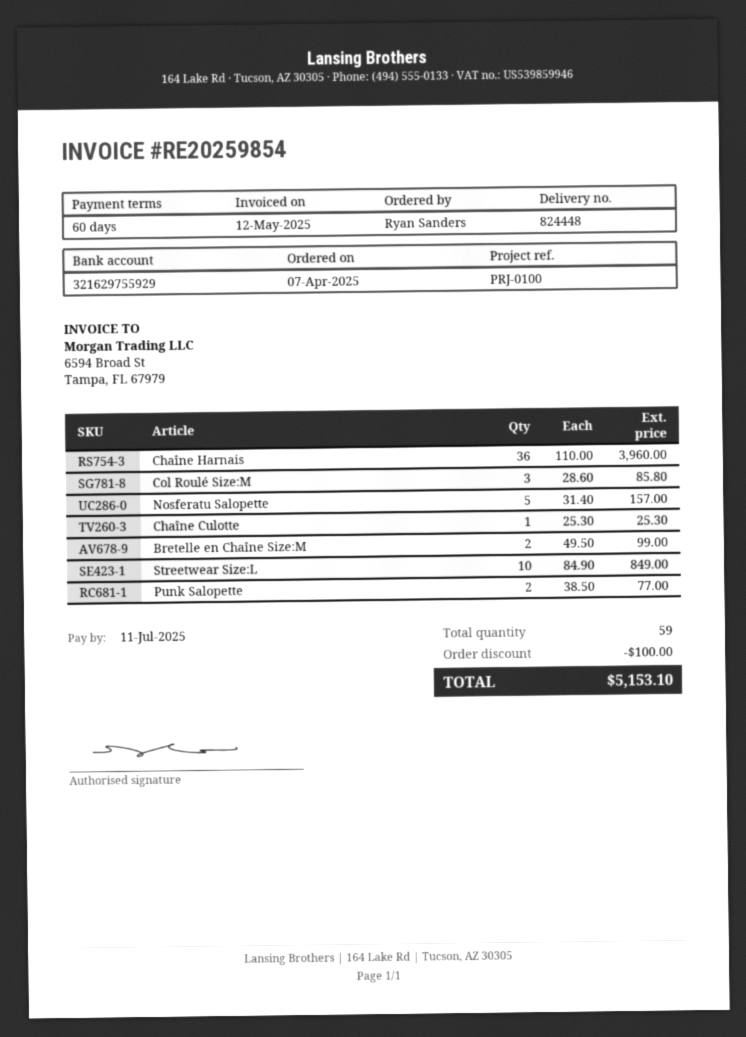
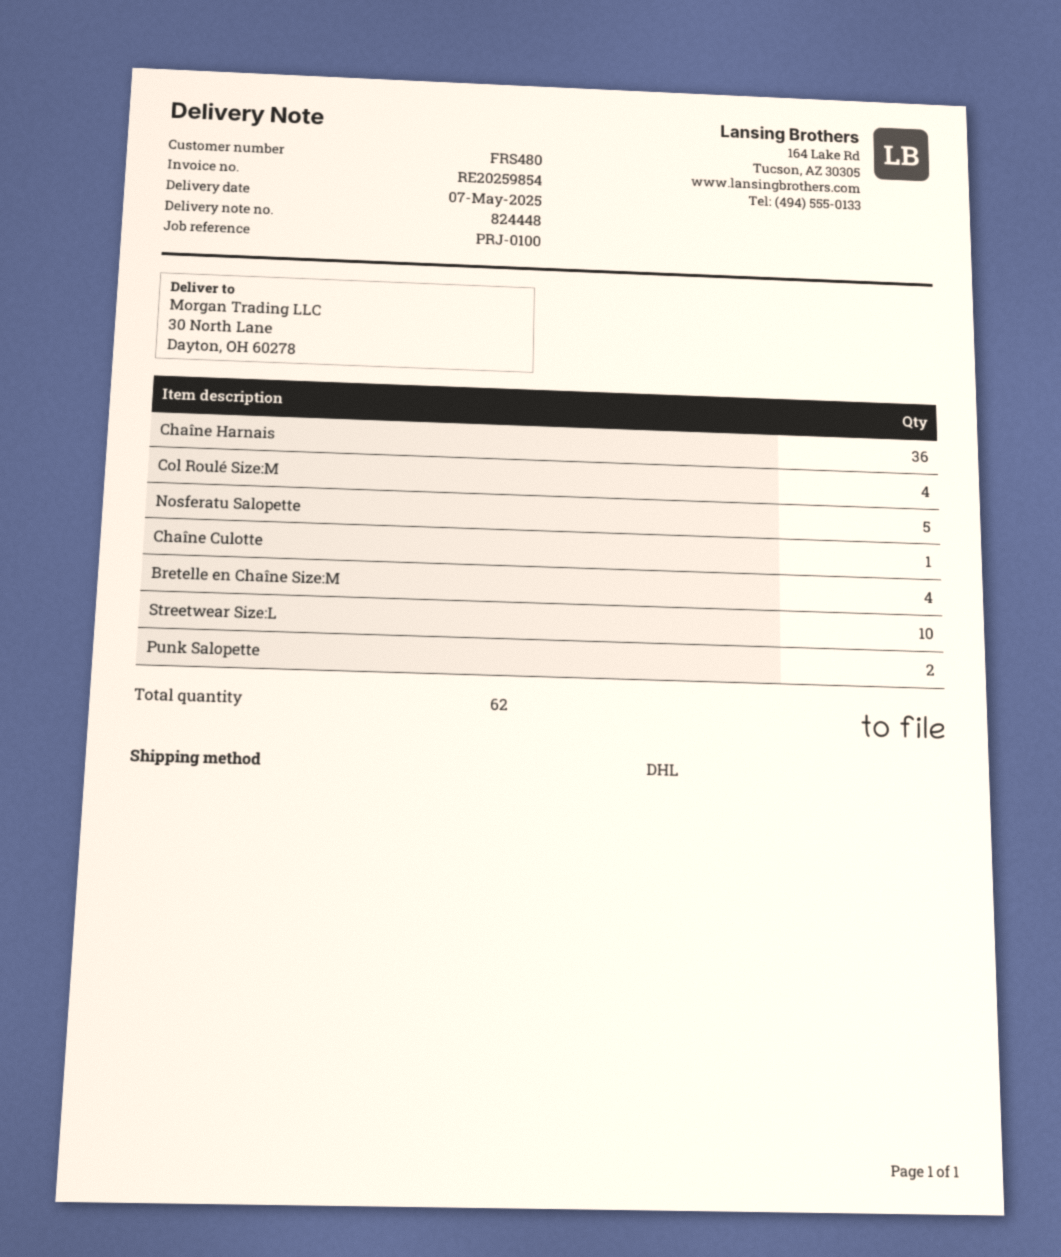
Col Roulé Size:M: 3 -> 4
Bretelle en Chaîne Size:M: 2 -> 4
total quantity: 59 -> 62

